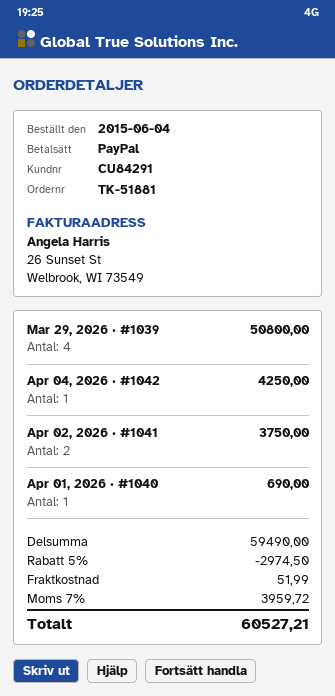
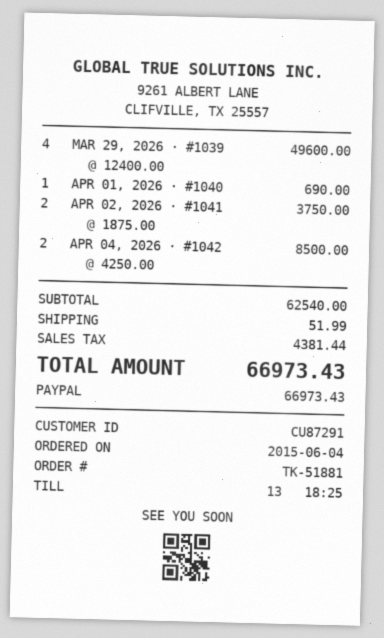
customer number: CU84291 -> CU87291
Mar 29, 2026 · #1039: 4 for 50800.00 -> 4 for 49600.00
Apr 04, 2026 · #1042: 1 for 4250.00 -> 2 for 8500.00
subtotal: 59490.00 -> 62540.00
discount: 5% = 2974.50 -> none
tax: 3959.72 -> 4381.44
total: 60527.21 -> 66973.43

